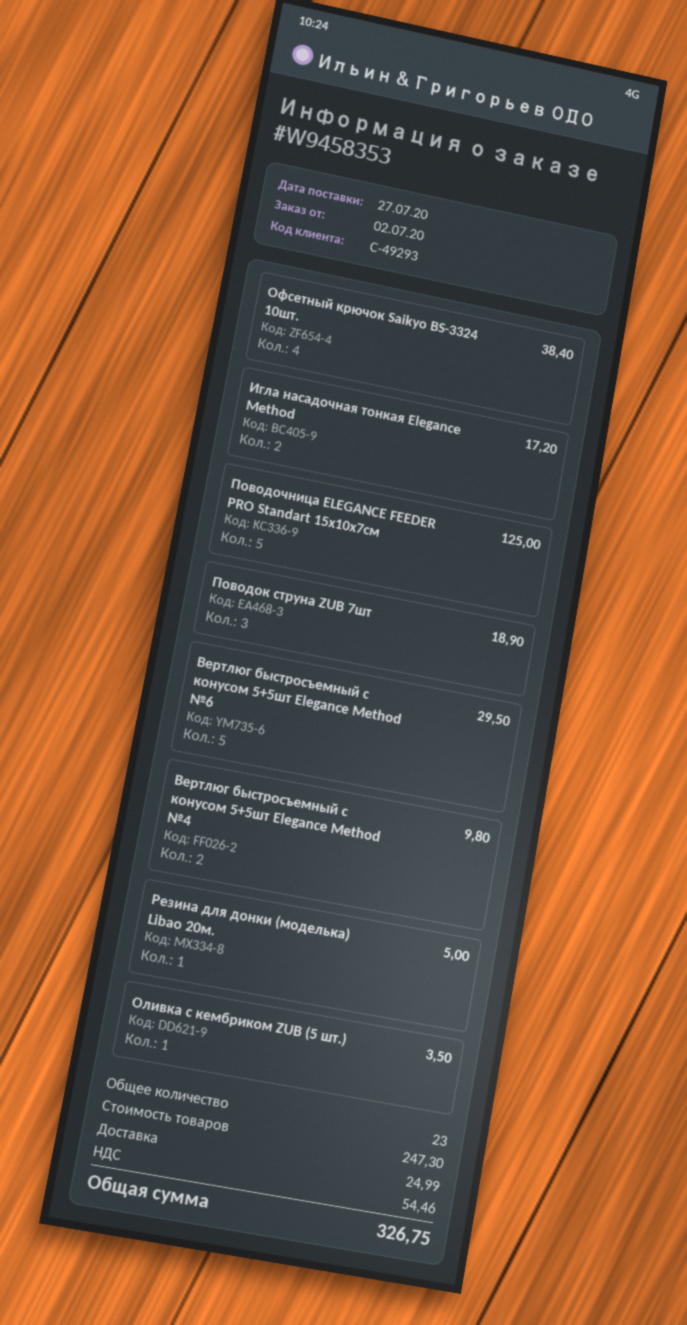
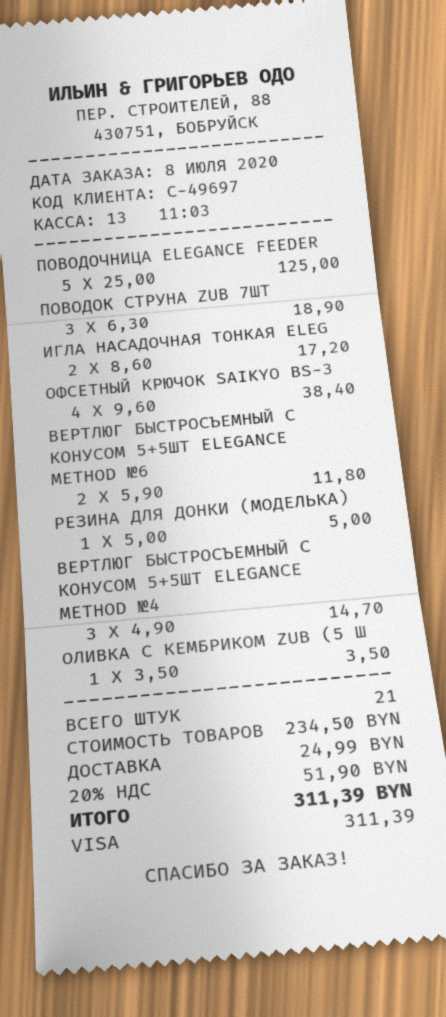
order date: 2020-07-02 -> 2020-07-08
customer number: C-49293 -> C-49697
Вертлюг быстросъемный с конусом 5+5шт Elegance Method №6: 5 for 29.50 -> 2 for 11.80
Вертлюг быстросъемный с конусом 5+5шт Elegance Method №4: 2 for 9.80 -> 3 for 14.70
total quantity: 23 -> 21
subtotal: 247.30 -> 234.50
tax: 54.46 -> 51.90
total: 326.75 -> 311.39

